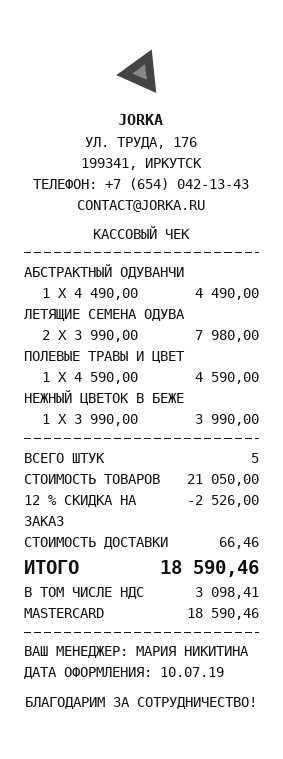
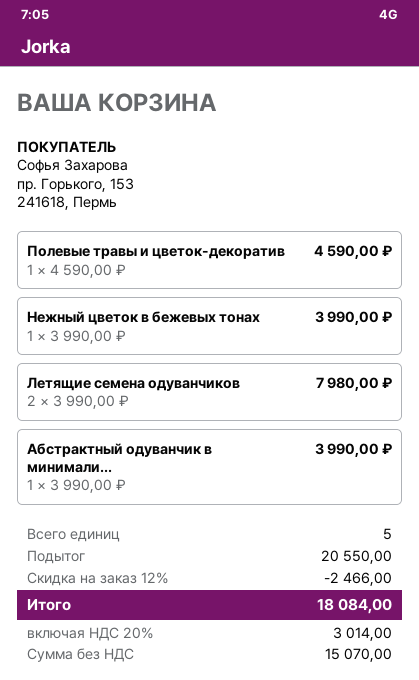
АБСТРАКТНЫЙ ОДУВАНЧИ: 1 x 4490.00 = 4490.00 -> 1 x 3990.00 = 3990.00
subtotal: 21050.00 -> 20550.00
discount: 12% = 2526.00 -> 12% = 2466.00
shipping: 66.46 -> none
tax: 3098.41 -> 3014.00
total: 18590.46 -> 18084.00

